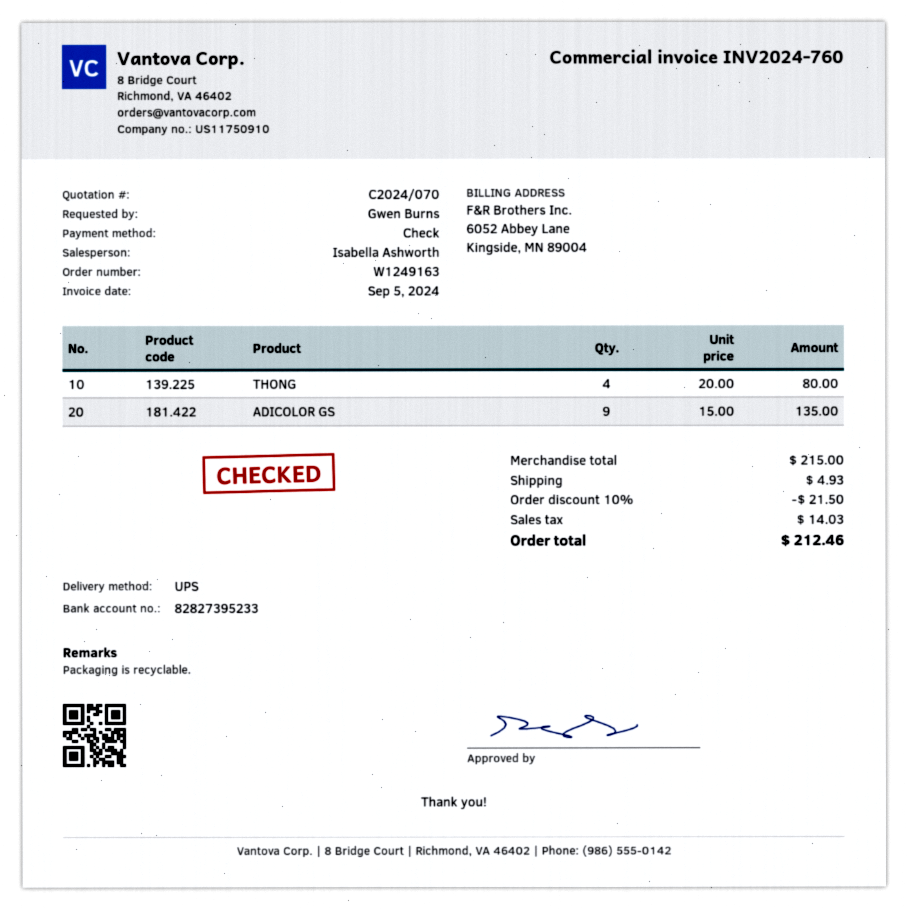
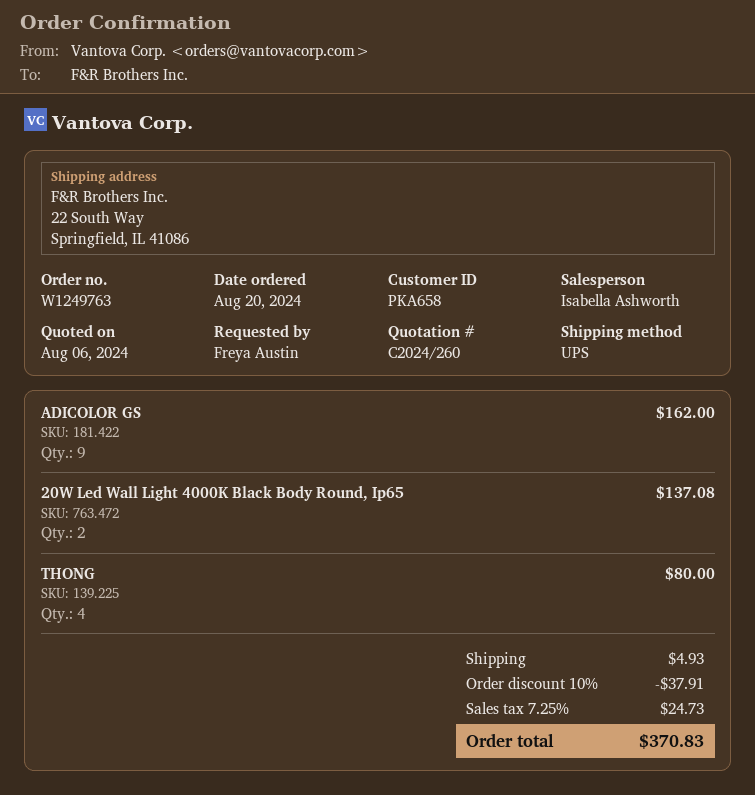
quote number: C2024/070 -> C2024/260
order number: W1249163 -> W1249763
ordered by: Gwen Burns -> Freya Austin
ADICOLOR GS: 9 for 135.00 -> 9 for 162.00
20W Led Wall Light 4000K Black Body Round, Ip65: none -> 2 for 137.08
discount: 10% = 21.50 -> 10% = 37.91
tax: 14.03 -> 24.73
total: 212.46 -> 370.83

